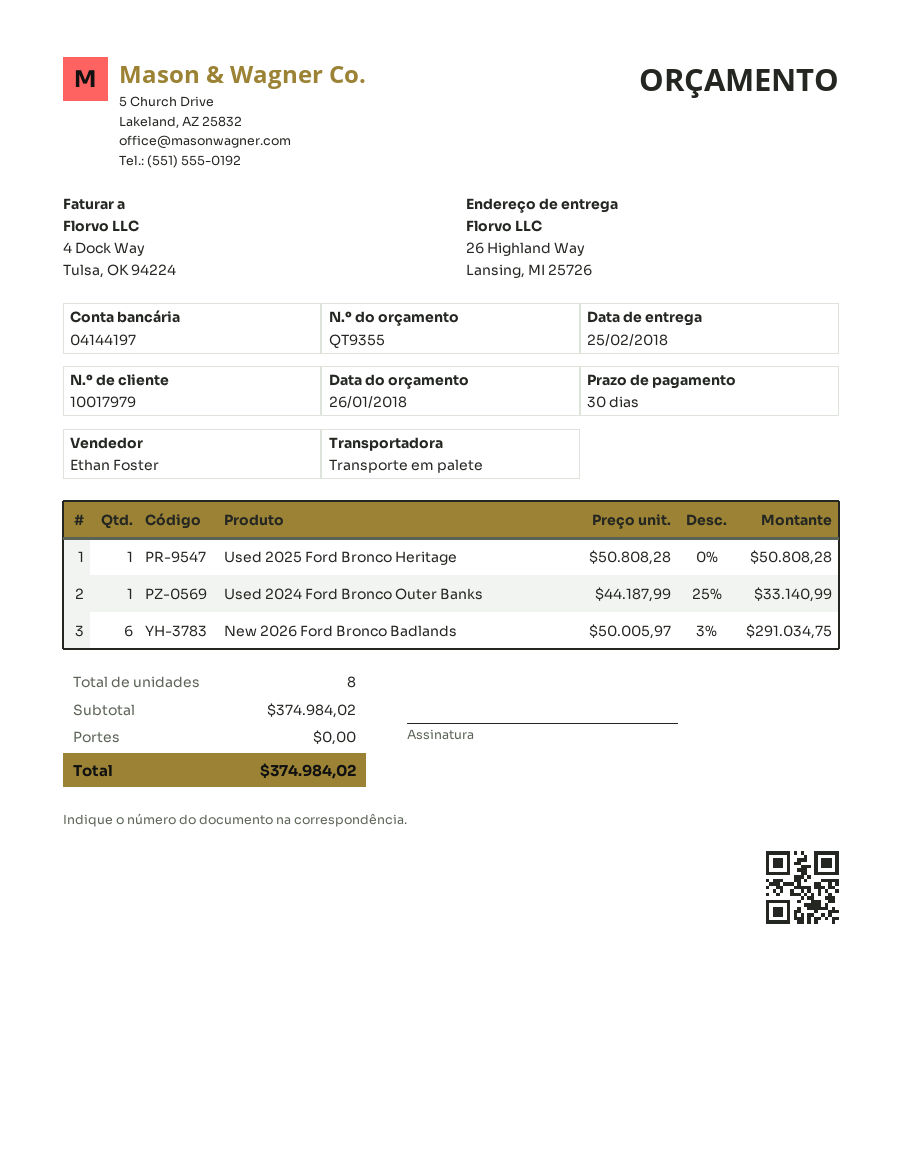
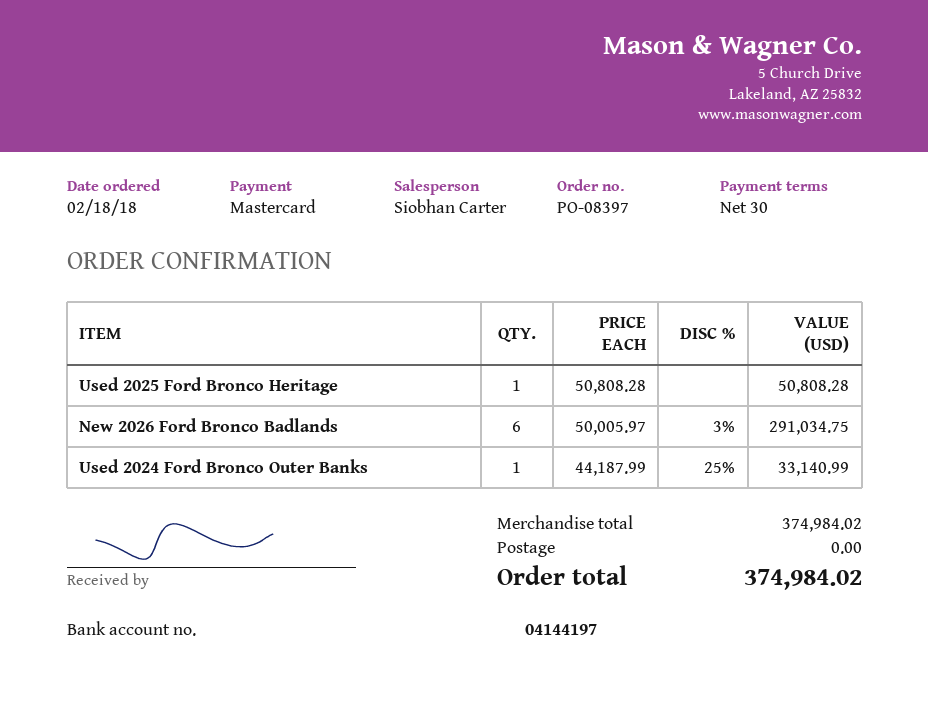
sales rep: Ethan Foster -> Siobhan Carter

